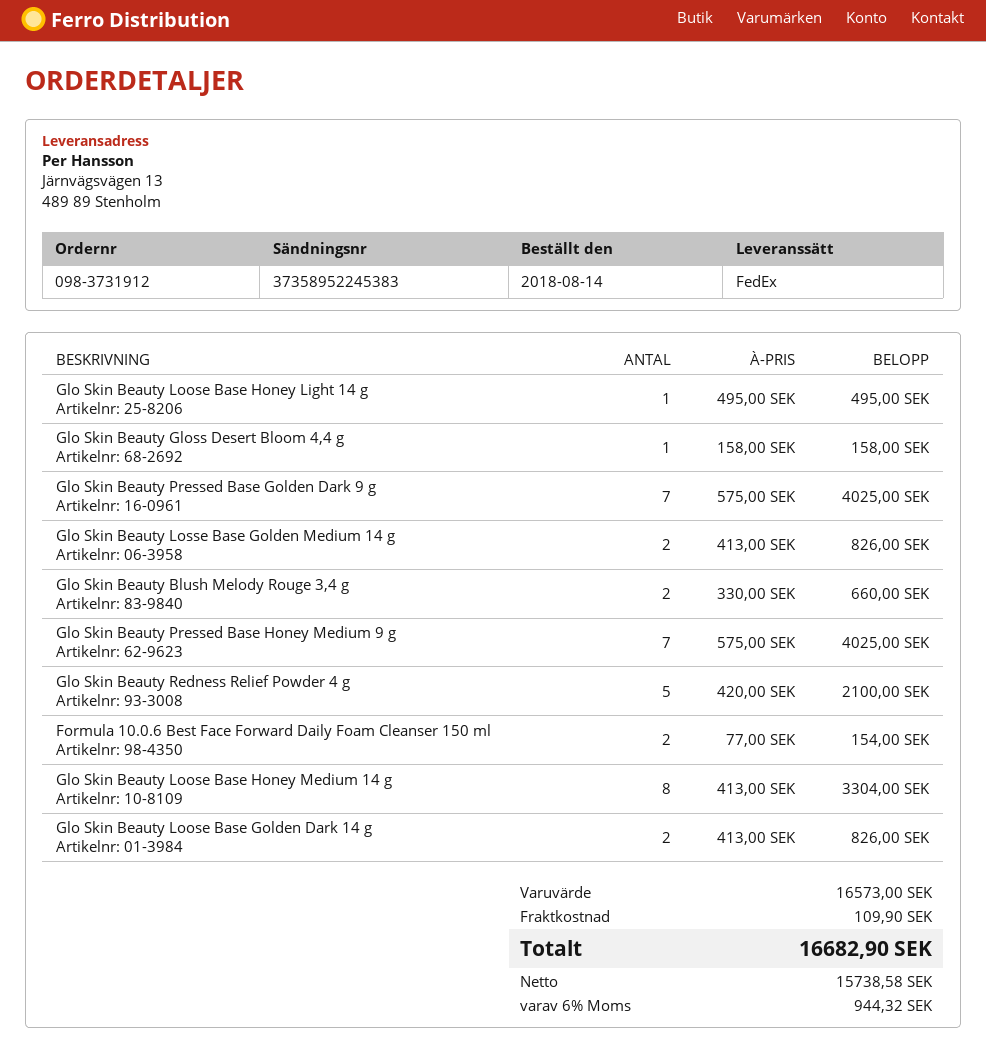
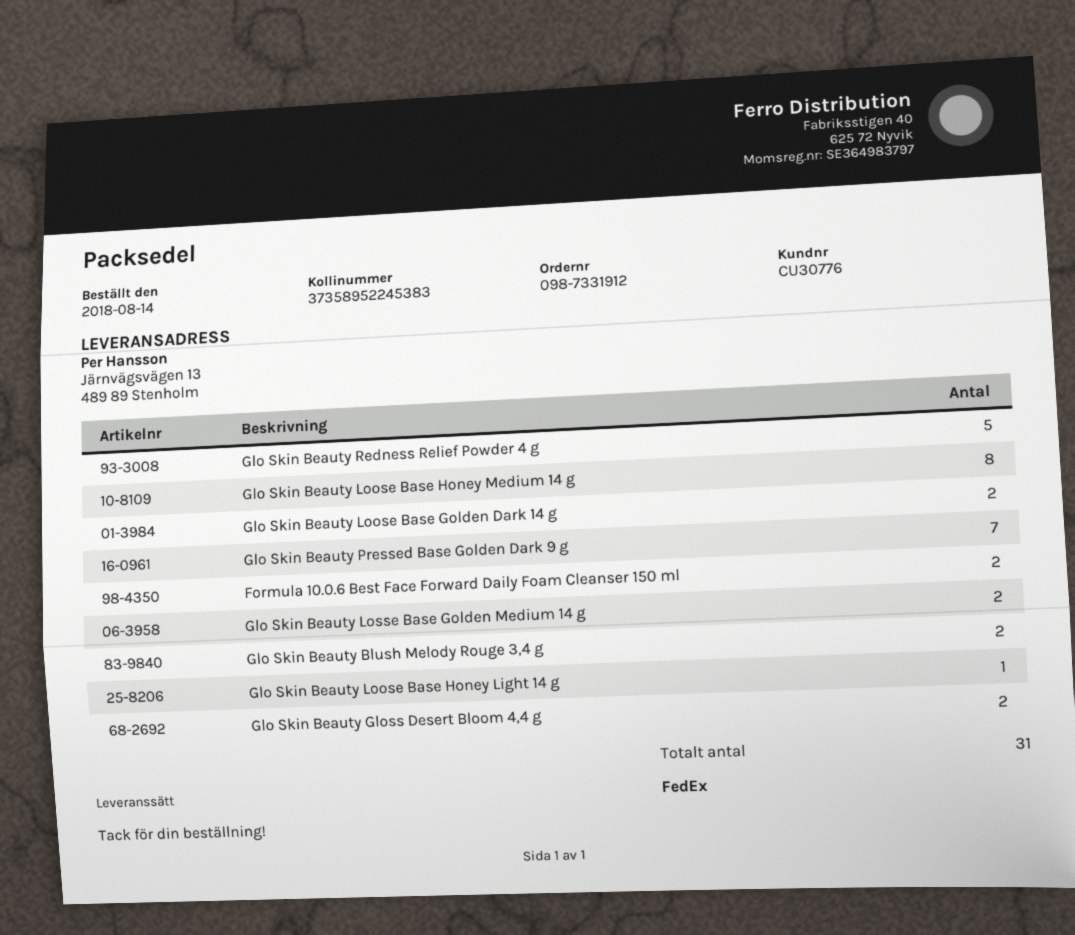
order number: 098-3731912 -> 098-7331912
Glo Skin Beauty Gloss Desert Bloom 4,4 g: 1 -> 2
Glo Skin Beauty Pressed Base Honey Medium 9 g: 7 -> none

